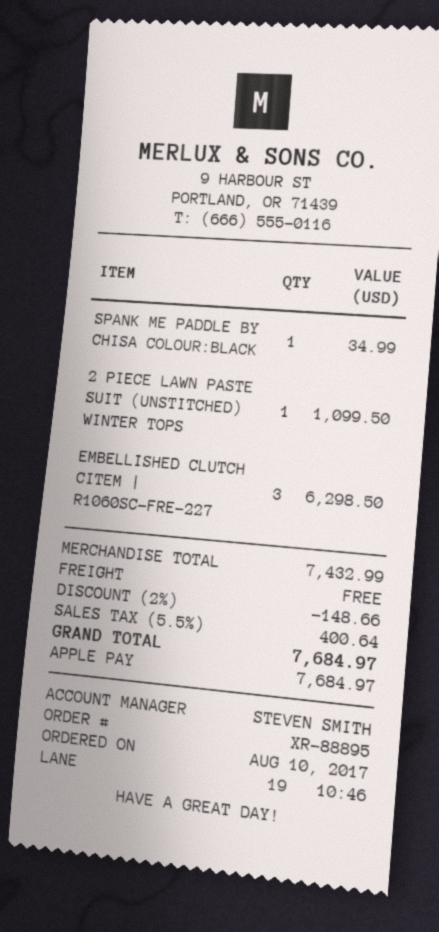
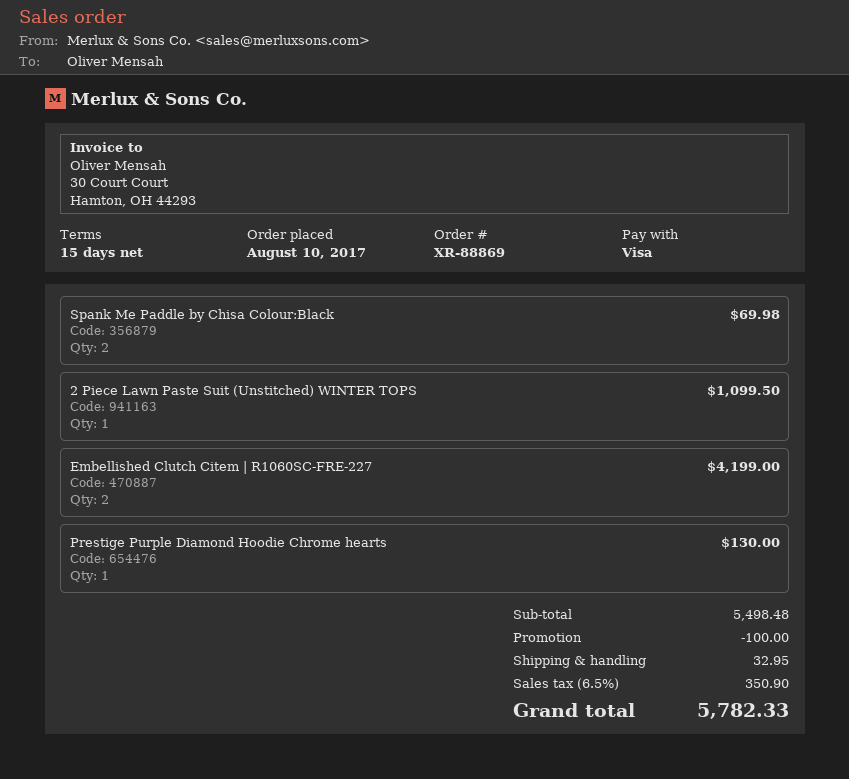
order number: XR-88895 -> XR-88869
payment method: Apple Pay -> Visa
SPANK ME PADDLE BY CHISA COLOUR:BLACK: 1 for 34.99 -> 2 for 69.98
EMBELLISHED CLUTCH CITEM | R1060SC-FRE-227: 3 for 6298.50 -> 2 for 4199.00
Prestige Purple Diamond Hoodie Chrome hearts: none -> 1 for 130.00
subtotal: 7432.99 -> 5498.48
discount: 148.66 -> 100.00
shipping: 0.00 -> 32.95
tax: 5.5% = 400.64 -> 6.5% = 350.90
total: 7684.97 -> 5782.33

